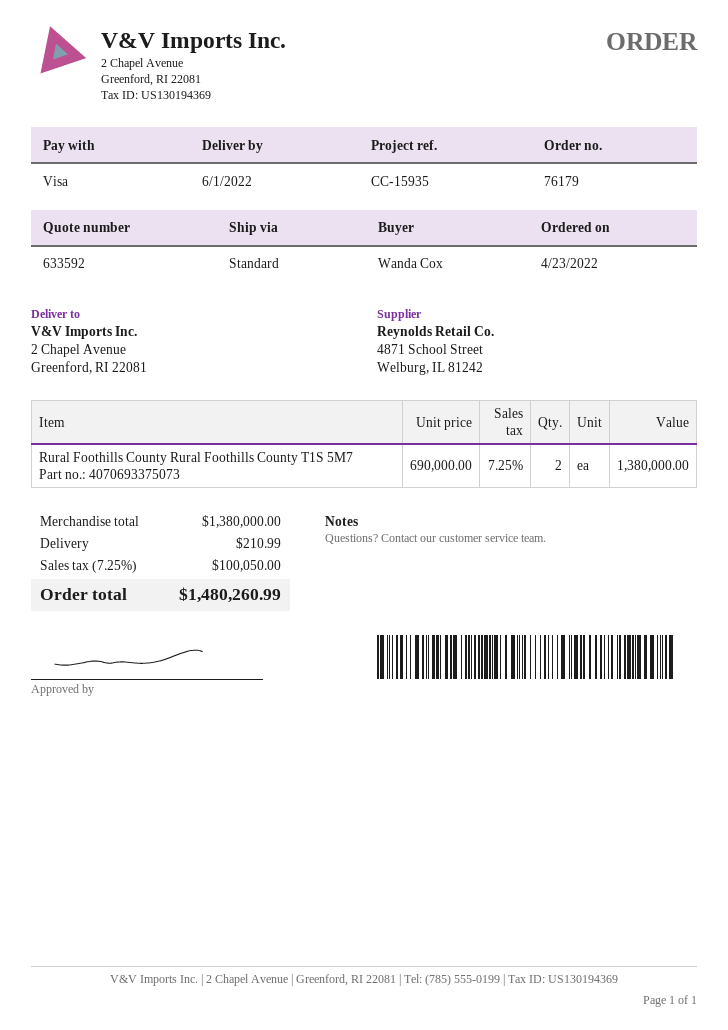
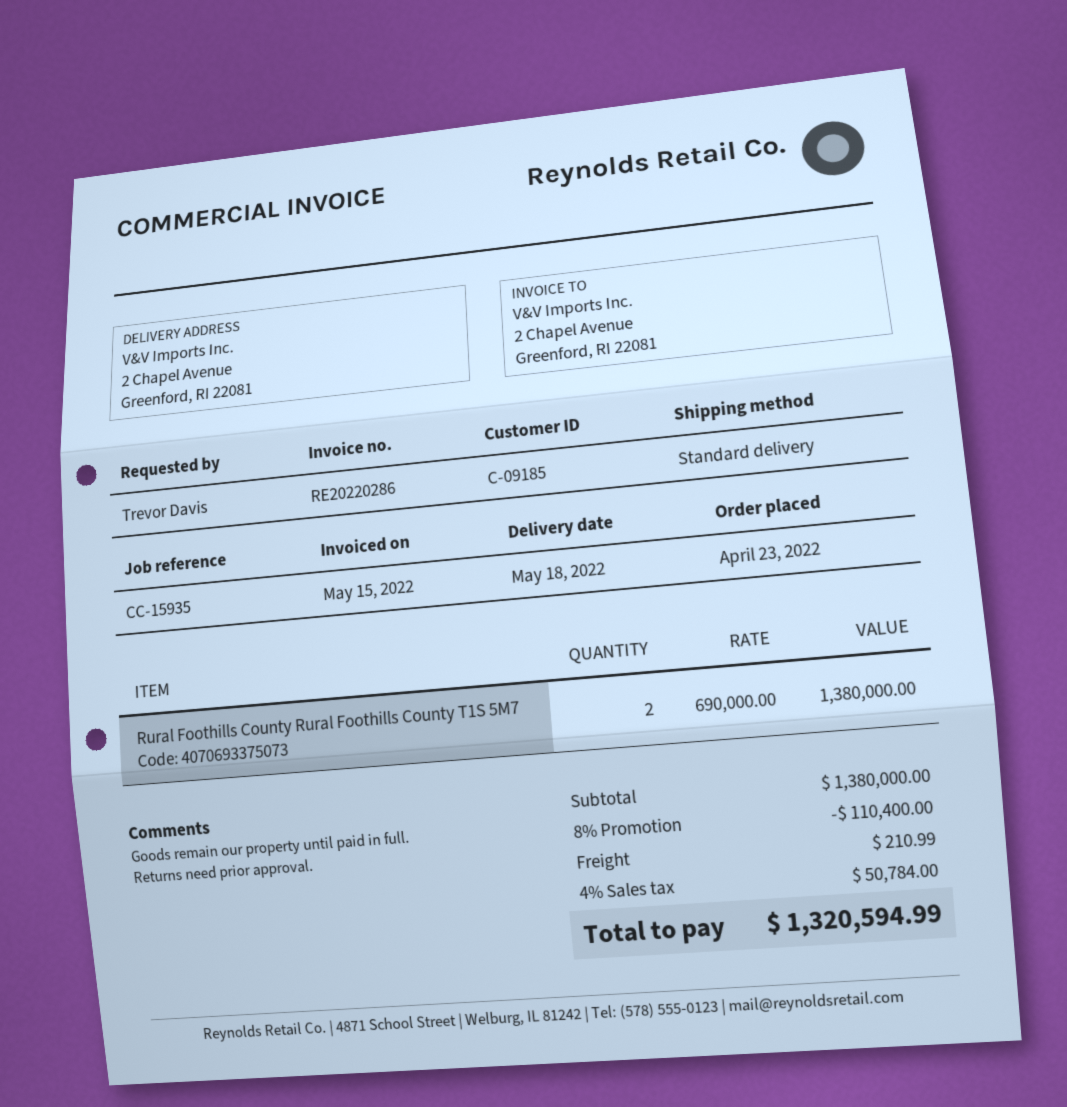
delivery date: 2022-06-01 -> 2022-05-18
ordered by: Wanda Cox -> Trevor Davis
discount: none -> 8% = 110400.00
tax: 7.25% = 100050.00 -> 4% = 50784.00
total: 1480260.99 -> 1320594.99

